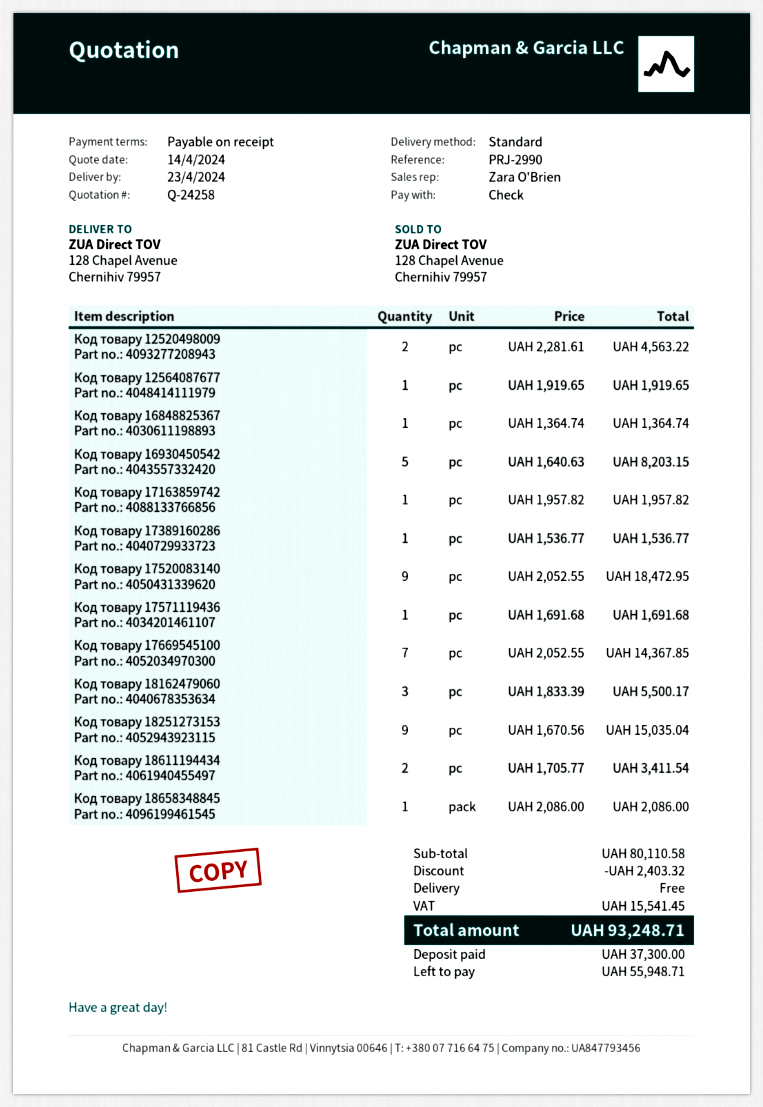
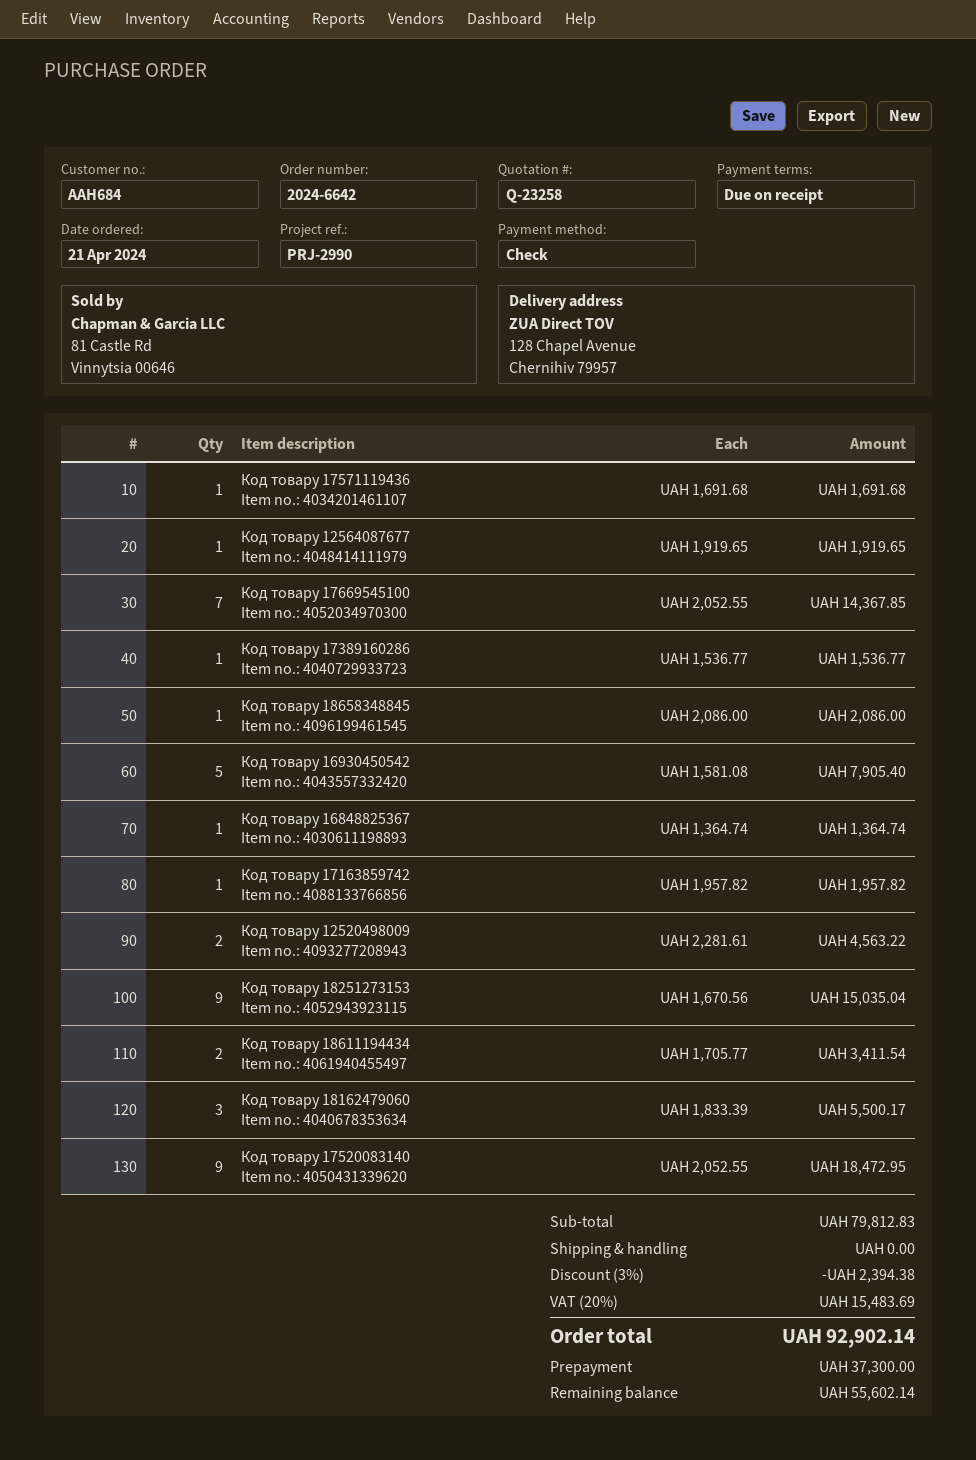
quote number: Q-24258 -> Q-23258
Код товару 16930450542: 5 x 1640.63 = 8203.15 -> 5 x 1581.08 = 7905.40
subtotal: 80110.58 -> 79812.83
discount: 2403.32 -> 2394.38
tax: 15541.45 -> 15483.69
total: 93248.71 -> 92902.14
balance: 55948.71 -> 55602.14

